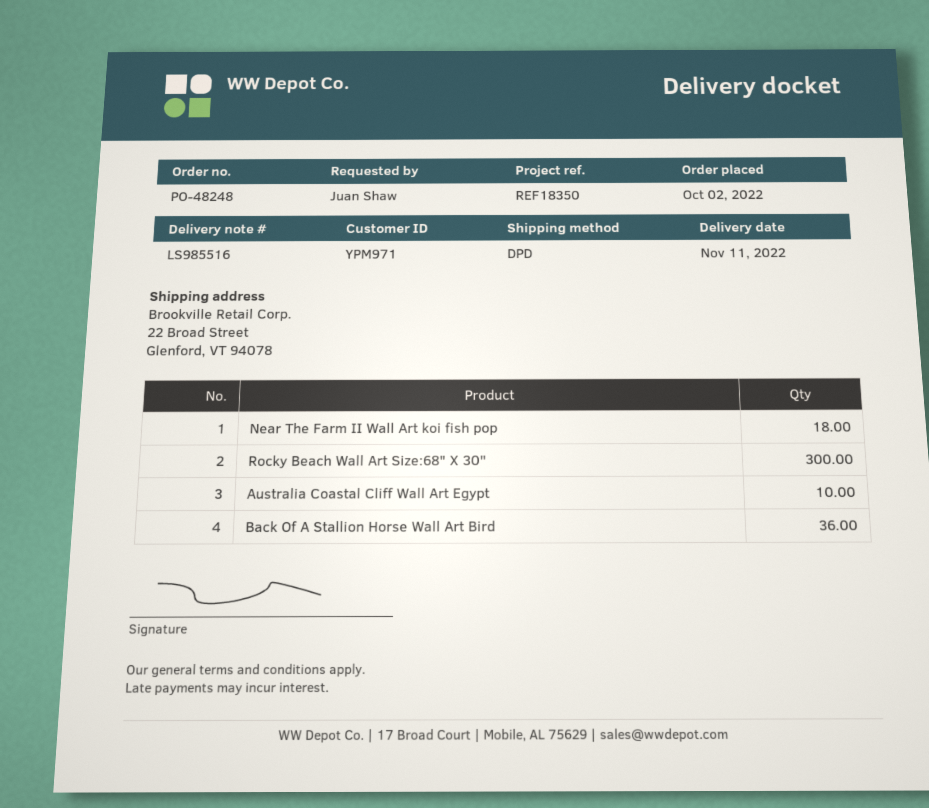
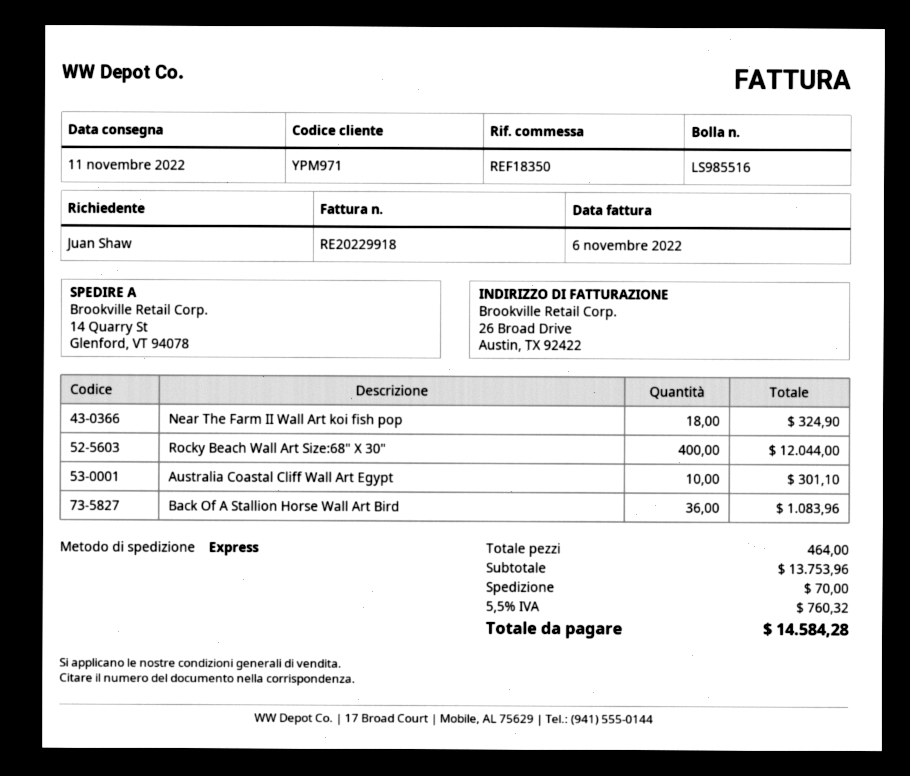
shipping method: DPD -> express
ship to: 22 Broad Street, Glenford, VT 94078 -> 14 Quarry St, Glenford, VT 94078
Rocky Beach Wall Art Size:68" X 30": 300 -> 400

